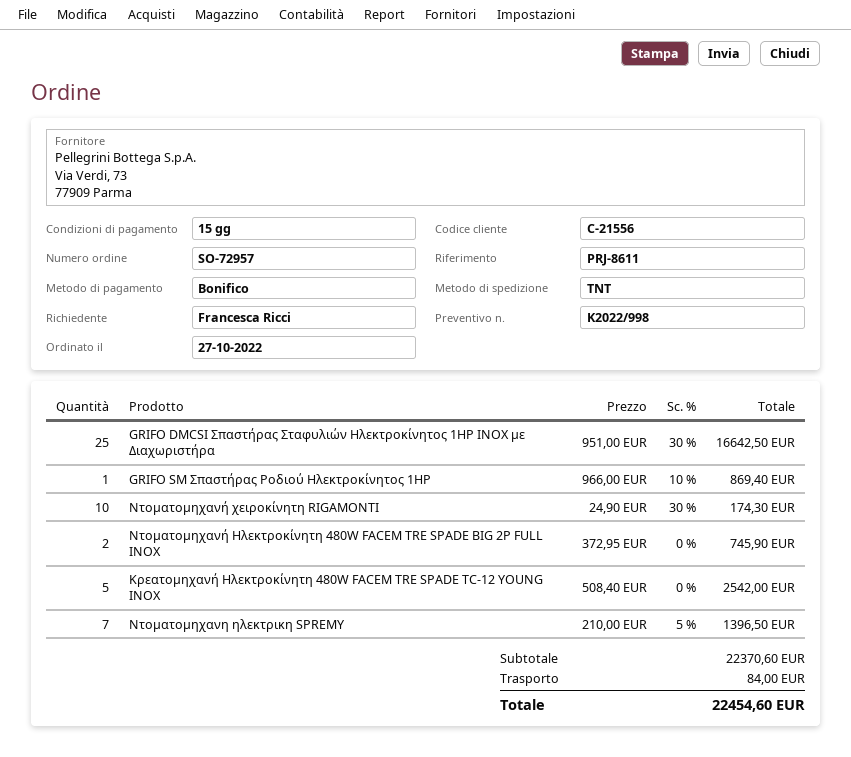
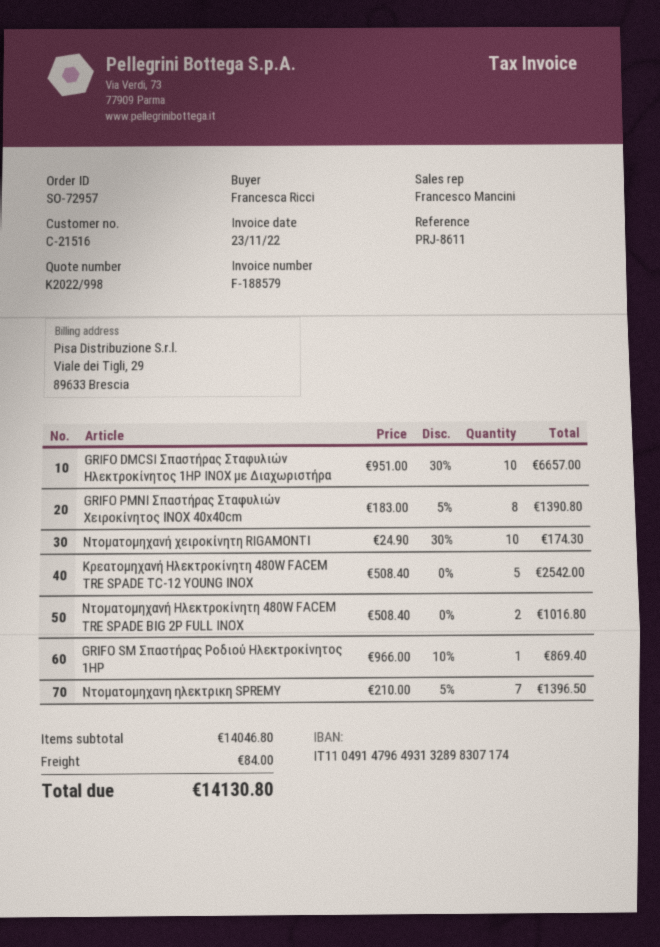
customer number: C-21556 -> C-21516
GRIFO DMCSI Σπαστήρας Σταφυλιών Ηλεκτροκίνητος 1HP IΝΟΧ με Διαχωριστήρα: 25 x 951.00 - 30% = 16642.50 -> 10 x 951.00 - 30% = 6657.00
Ντοματομηχανή Ηλεκτροκίνητη 480W FACEM TRE SPADE BIG 2P FULL INOX: 2 x 372.95 = 745.90 -> 2 x 508.40 = 1016.80
GRIFO PMNI Σπαστήρας Σταφυλιών Xειροκίνητος IΝΟΧ 40x40cm: none -> 8 x 183.00 - 5% = 1390.80
subtotal: 22370.60 -> 14046.80
total: 22454.60 -> 14130.80

